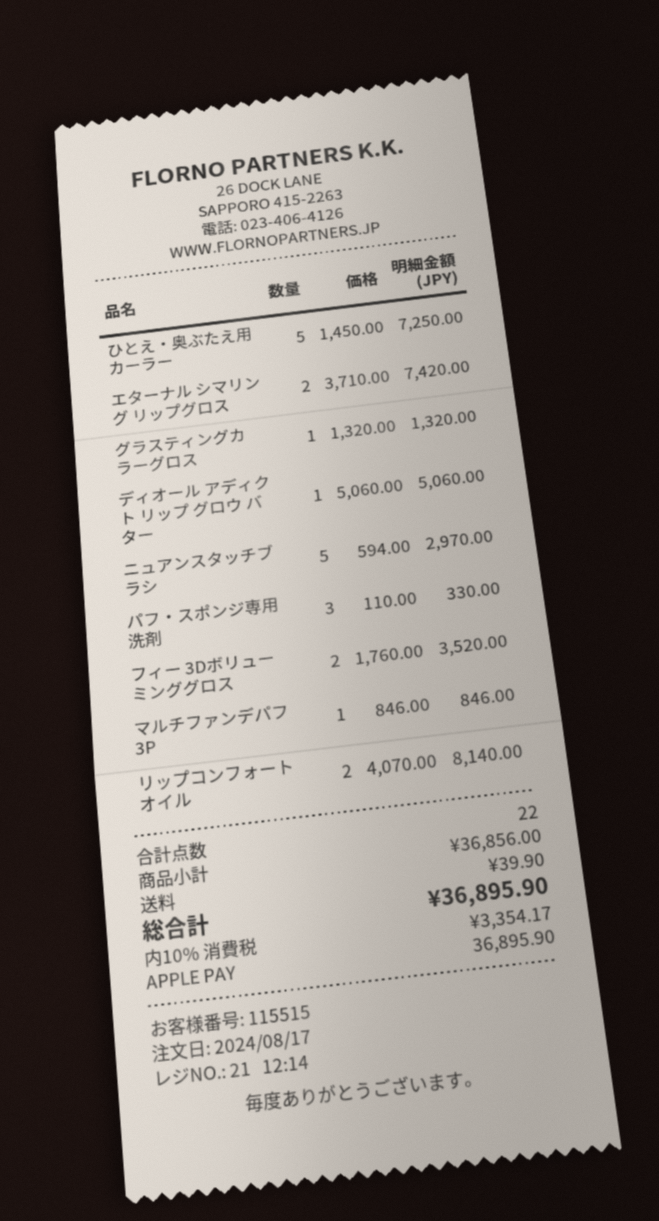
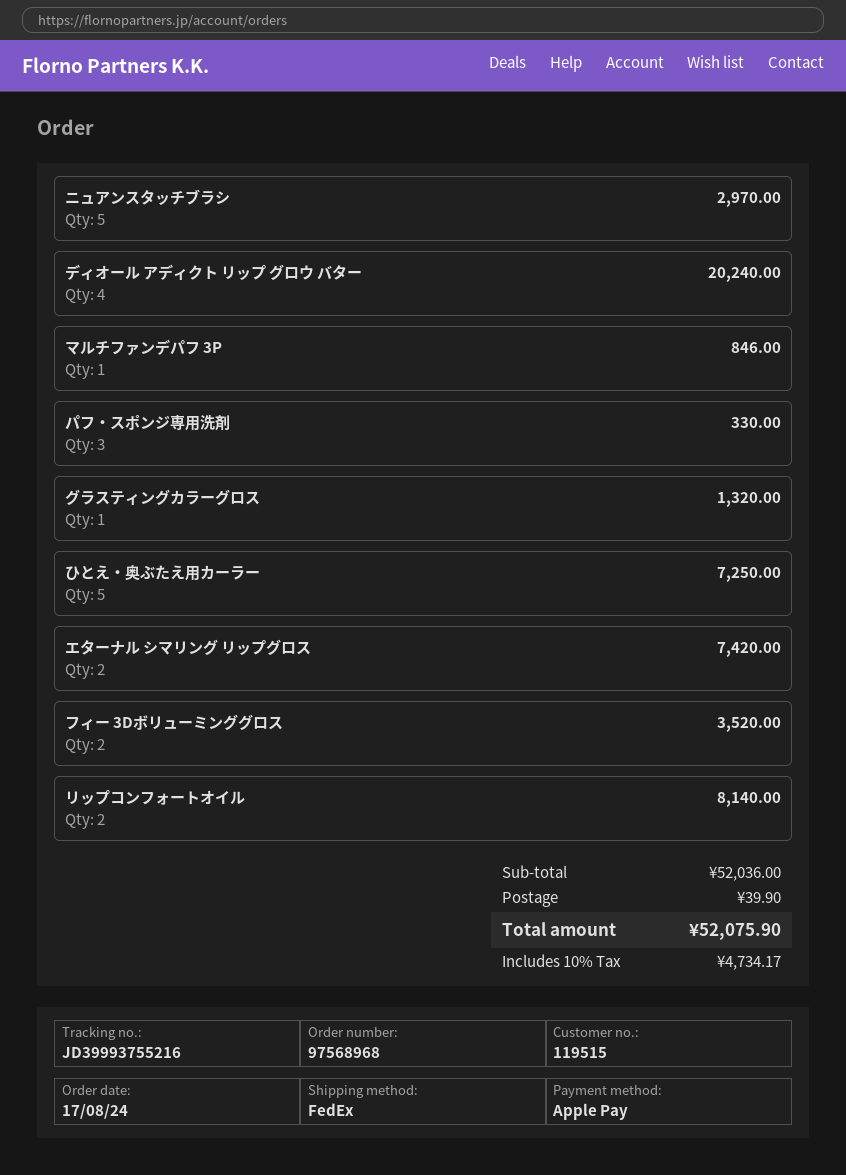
customer number: 115515 -> 119515
ディオール アディクト リップ グロウ バター: 1 for 5060.00 -> 4 for 20240.00
subtotal: 36856.00 -> 52036.00
tax: 10% = 3354.17 -> 10% = 4734.17
total: 36895.90 -> 52075.90

